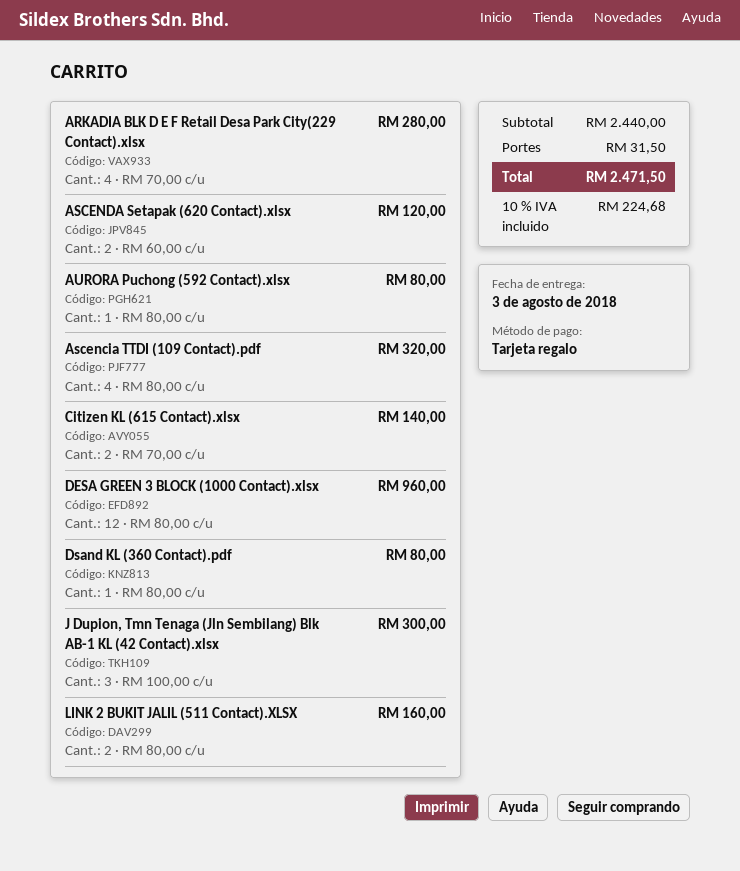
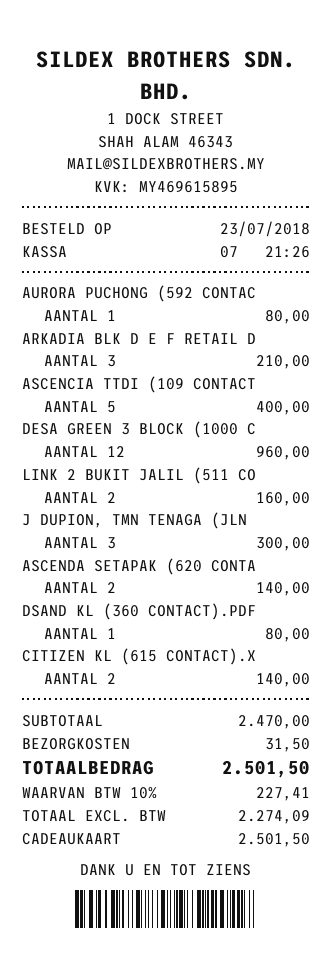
ARKADIA BLK D E F Retail Desa Park City(229 Contact).xlsx: 4 for 280.00 -> 3 for 210.00
ASCENDA Setapak (620 Contact).xlsx: 2 for 120.00 -> 2 for 140.00
Ascencia TTDI (109 Contact).pdf: 4 for 320.00 -> 5 for 400.00
subtotal: 2440.00 -> 2470.00
tax: 10% = 224.68 -> 10% = 227.41
total: 2471.50 -> 2501.50

